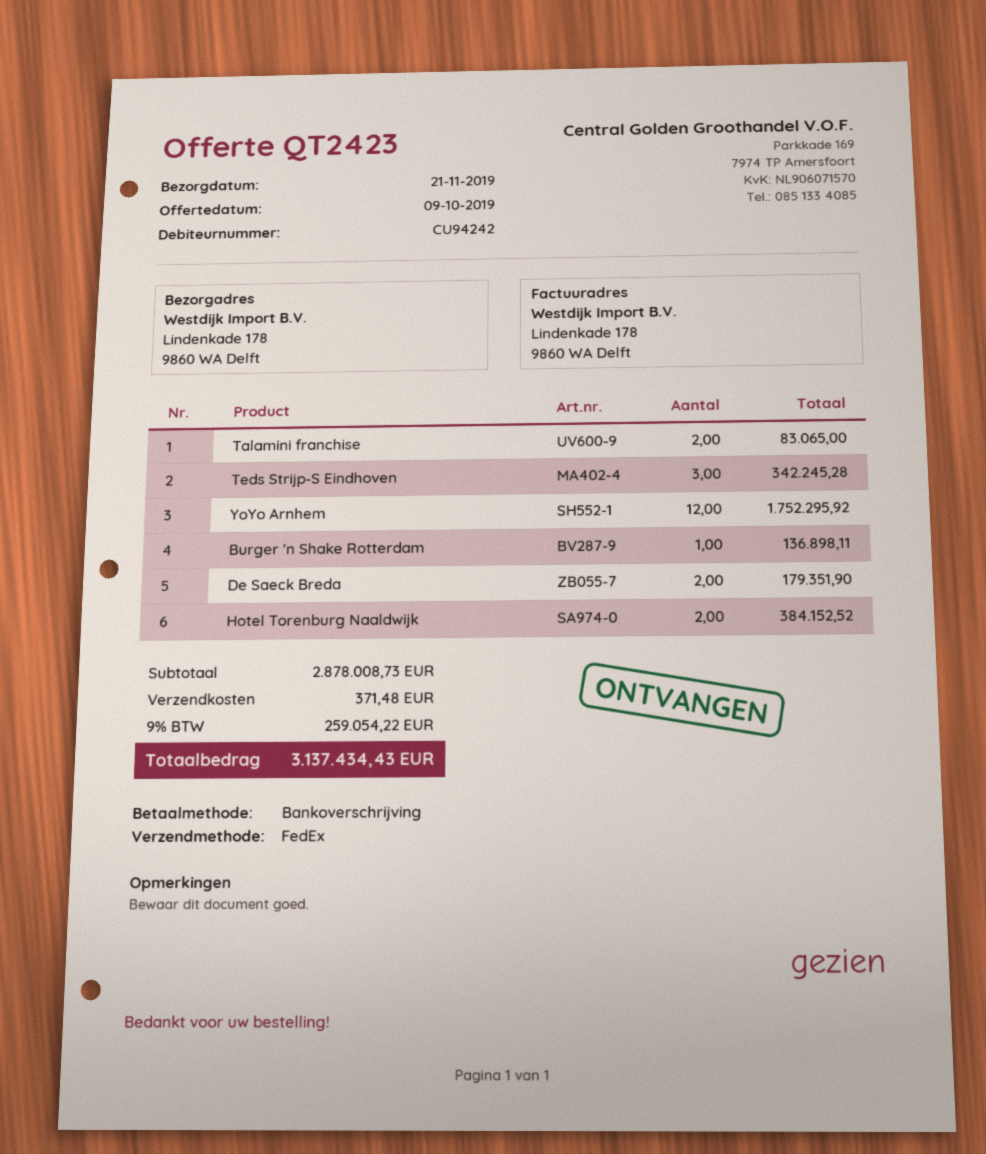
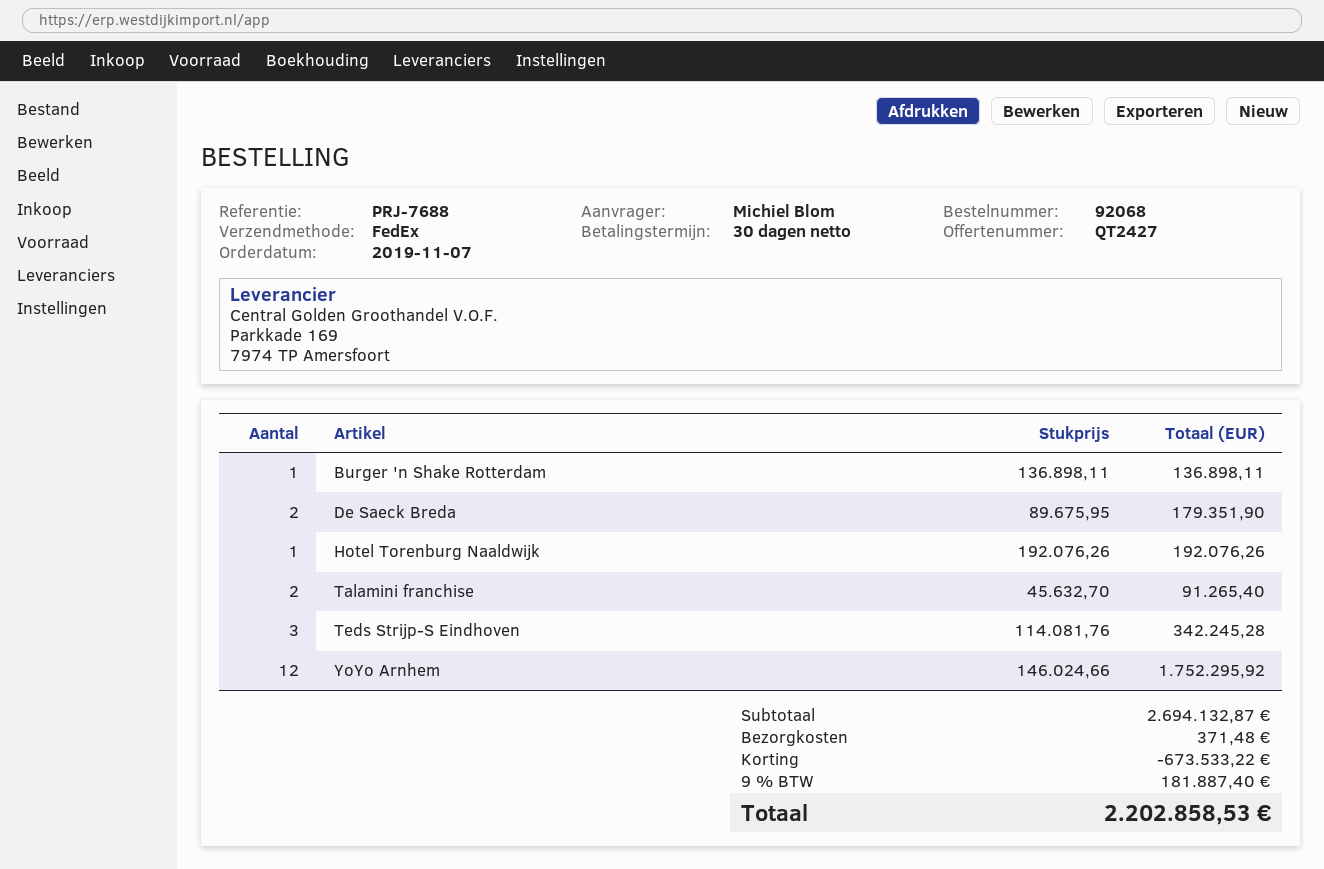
quote number: QT2423 -> QT2427
Talamini franchise: 2 for 83065.00 -> 2 for 91265.40
Hotel Torenburg Naaldwijk: 2 for 384152.52 -> 1 for 192076.26
subtotal: 2878008.73 -> 2694132.87
discount: none -> 673533.22
tax: 9% = 259054.22 -> 9% = 181887.40
total: 3137434.43 -> 2202858.53

